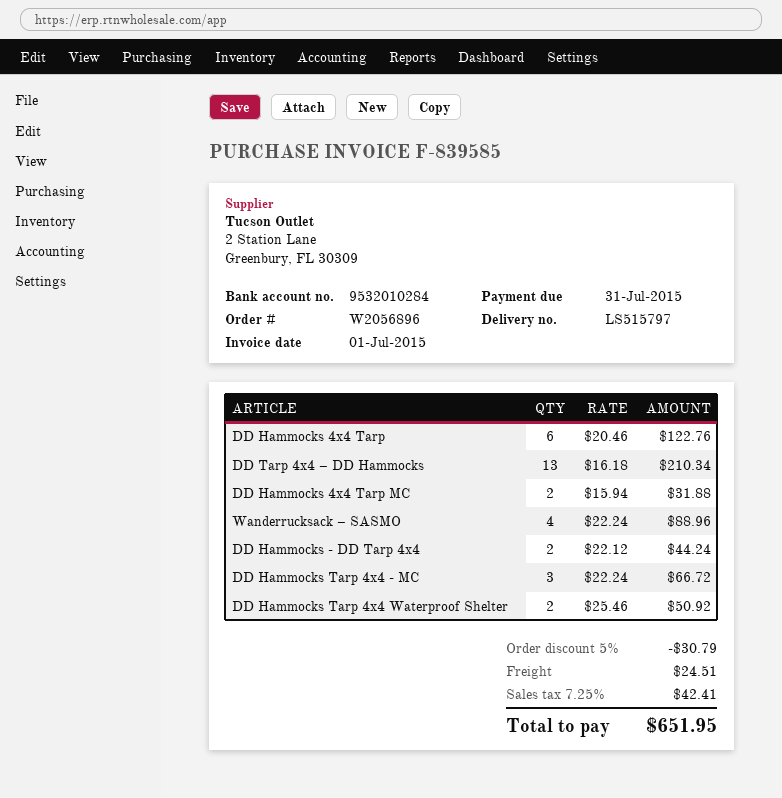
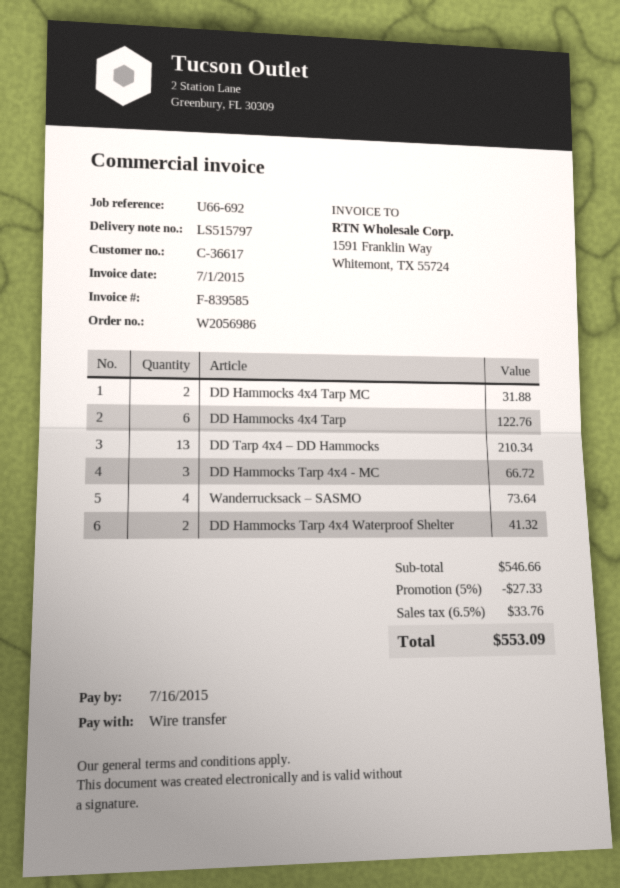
order number: W2056896 -> W2056986
due date: 2015-07-31 -> 2015-07-16
Wanderrucksack – SASMO: 4 for 88.96 -> 4 for 73.64
DD Hammocks - DD Tarp 4x4: 2 for 44.24 -> none
DD Hammocks Tarp 4x4 Waterproof Shelter: 2 for 50.92 -> 2 for 41.32
discount: 5% = 30.79 -> 5% = 27.33
shipping: 24.51 -> none
tax: 7.25% = 42.41 -> 6.5% = 33.76
total: 651.95 -> 553.09

